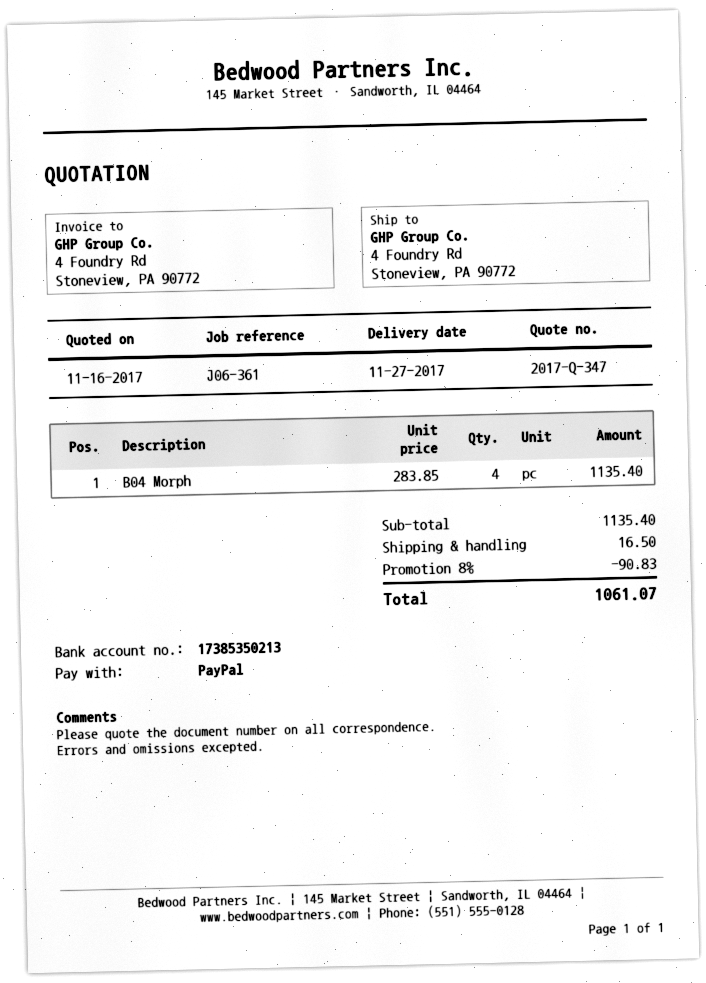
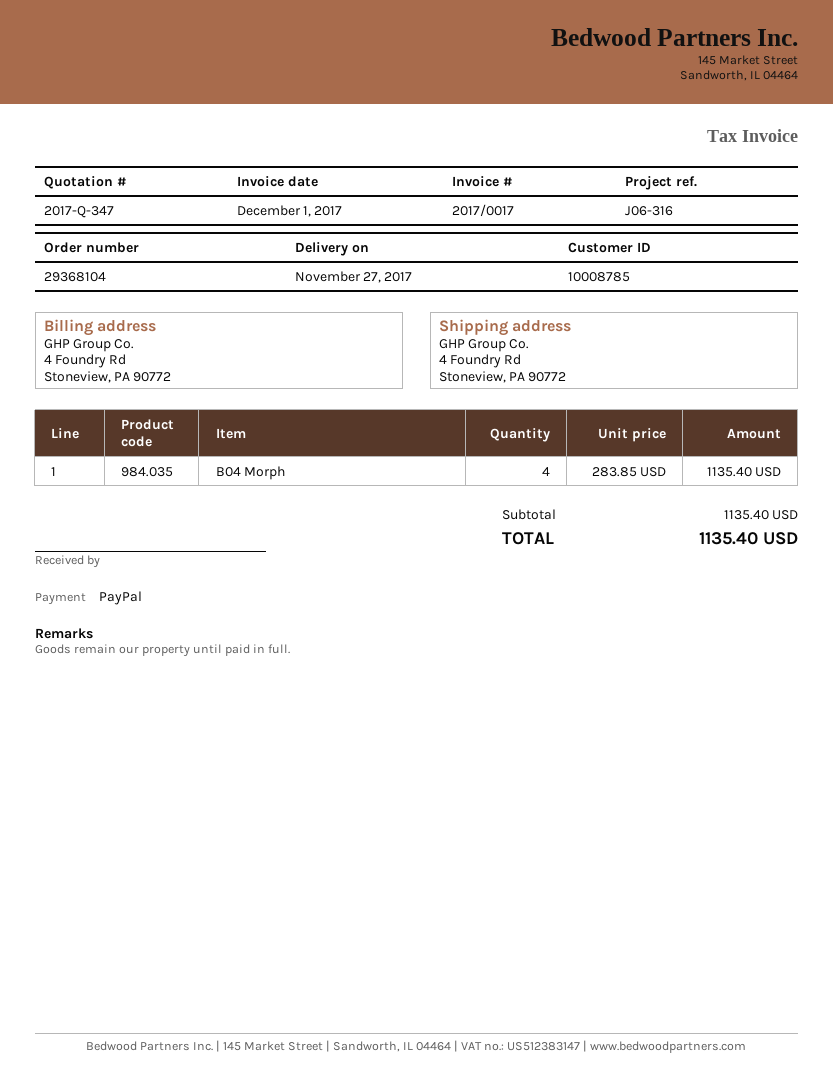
reference: J06-361 -> J06-316
discount: 8% = 90.83 -> none
shipping: 16.50 -> none
total: 1061.07 -> 1135.40

